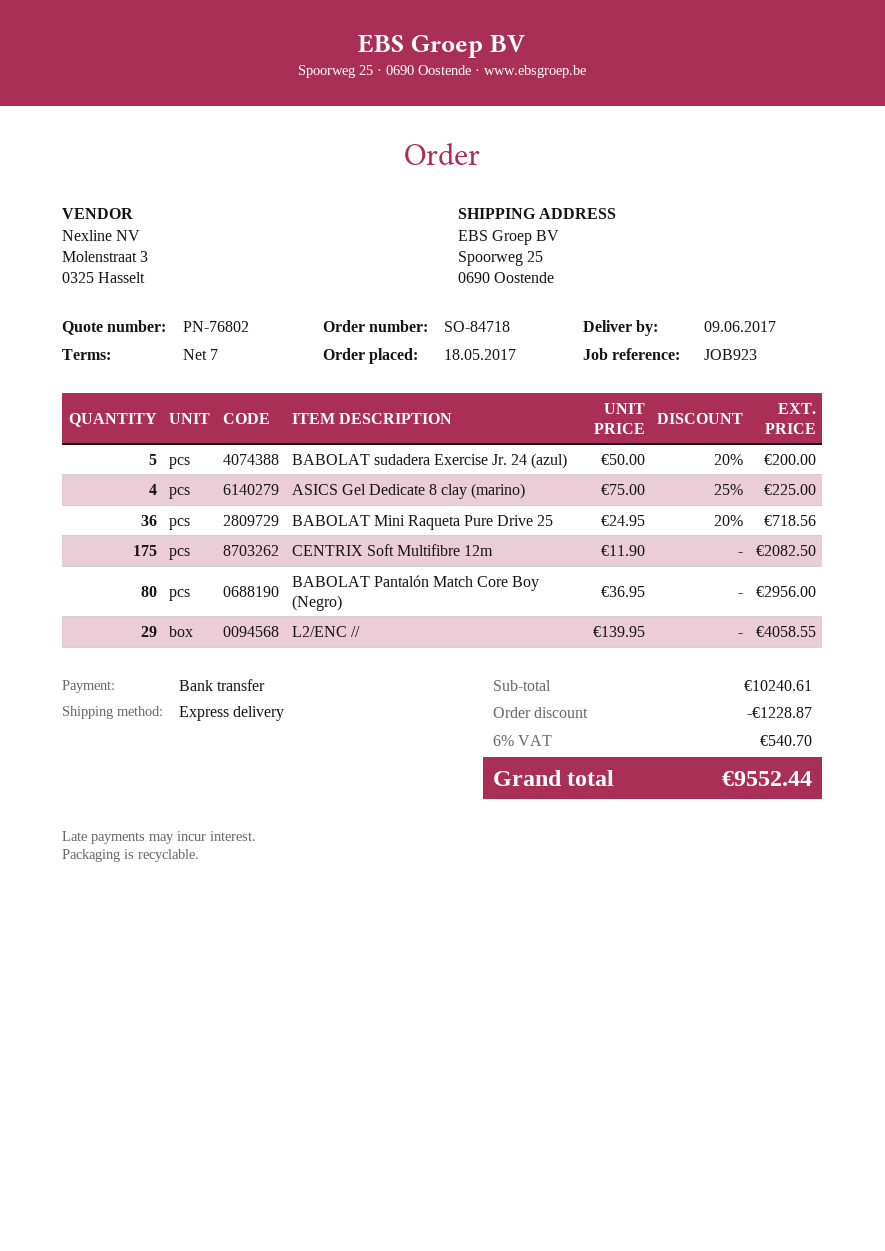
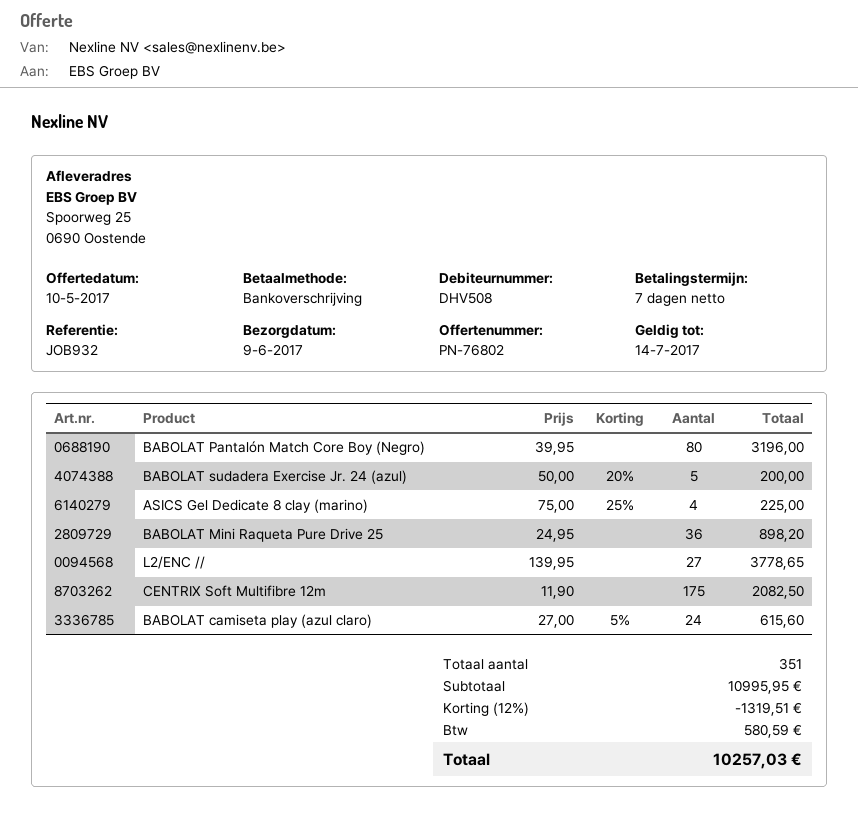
reference: JOB923 -> JOB932
BABOLAT Mini Raqueta Pure Drive 25: 36 x 24.95 - 20% = 718.56 -> 36 x 24.95 = 898.20
BABOLAT Pantalón Match Core Boy (Negro): 80 x 36.95 = 2956.00 -> 80 x 39.95 = 3196.00
L2/ENC //: 29 x 139.95 = 4058.55 -> 27 x 139.95 = 3778.65
BABOLAT camiseta play (azul claro): none -> 24 x 27.00 - 5% = 615.60
subtotal: 10240.61 -> 10995.95
discount: 1228.87 -> 1319.51
tax: 540.70 -> 580.59
total: 9552.44 -> 10257.03

